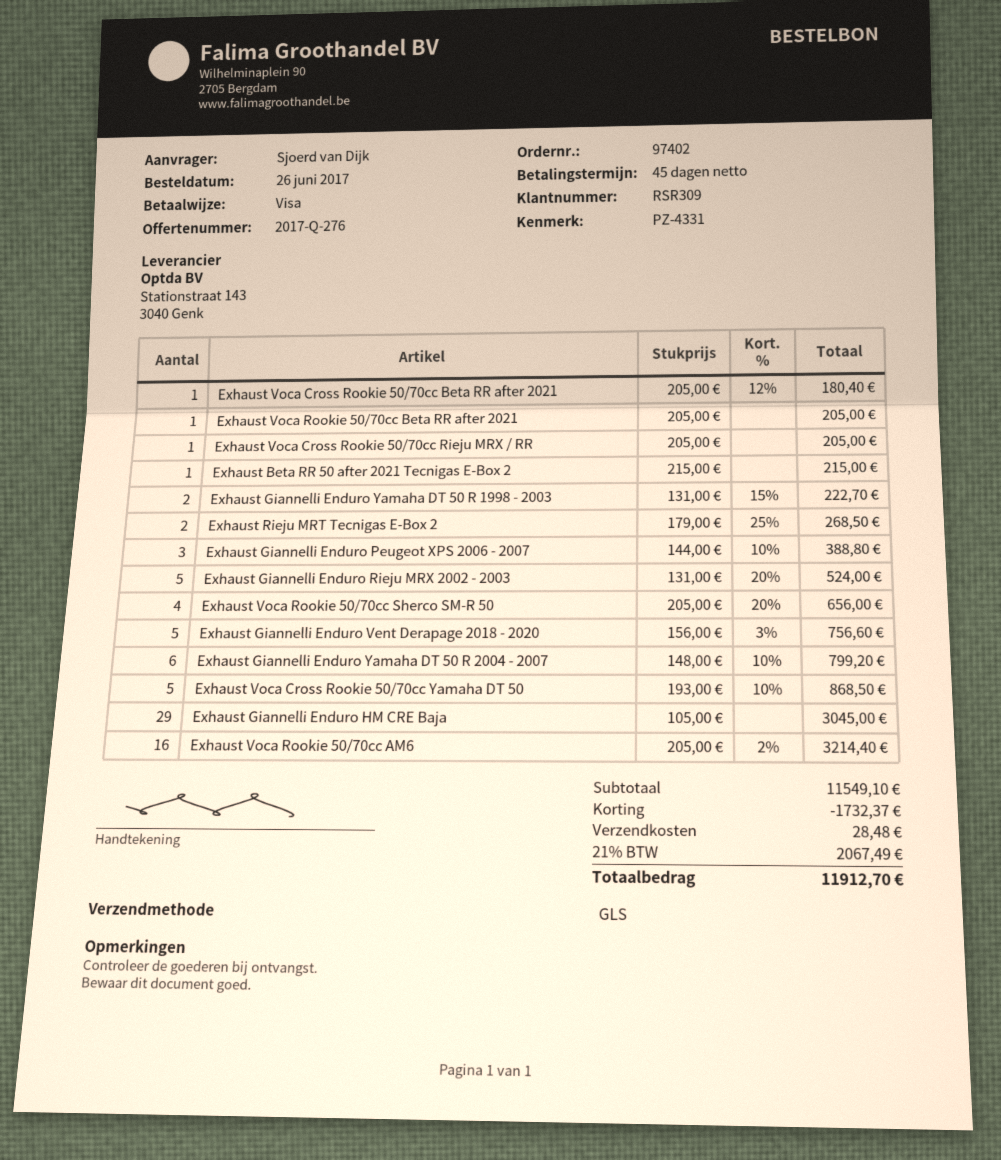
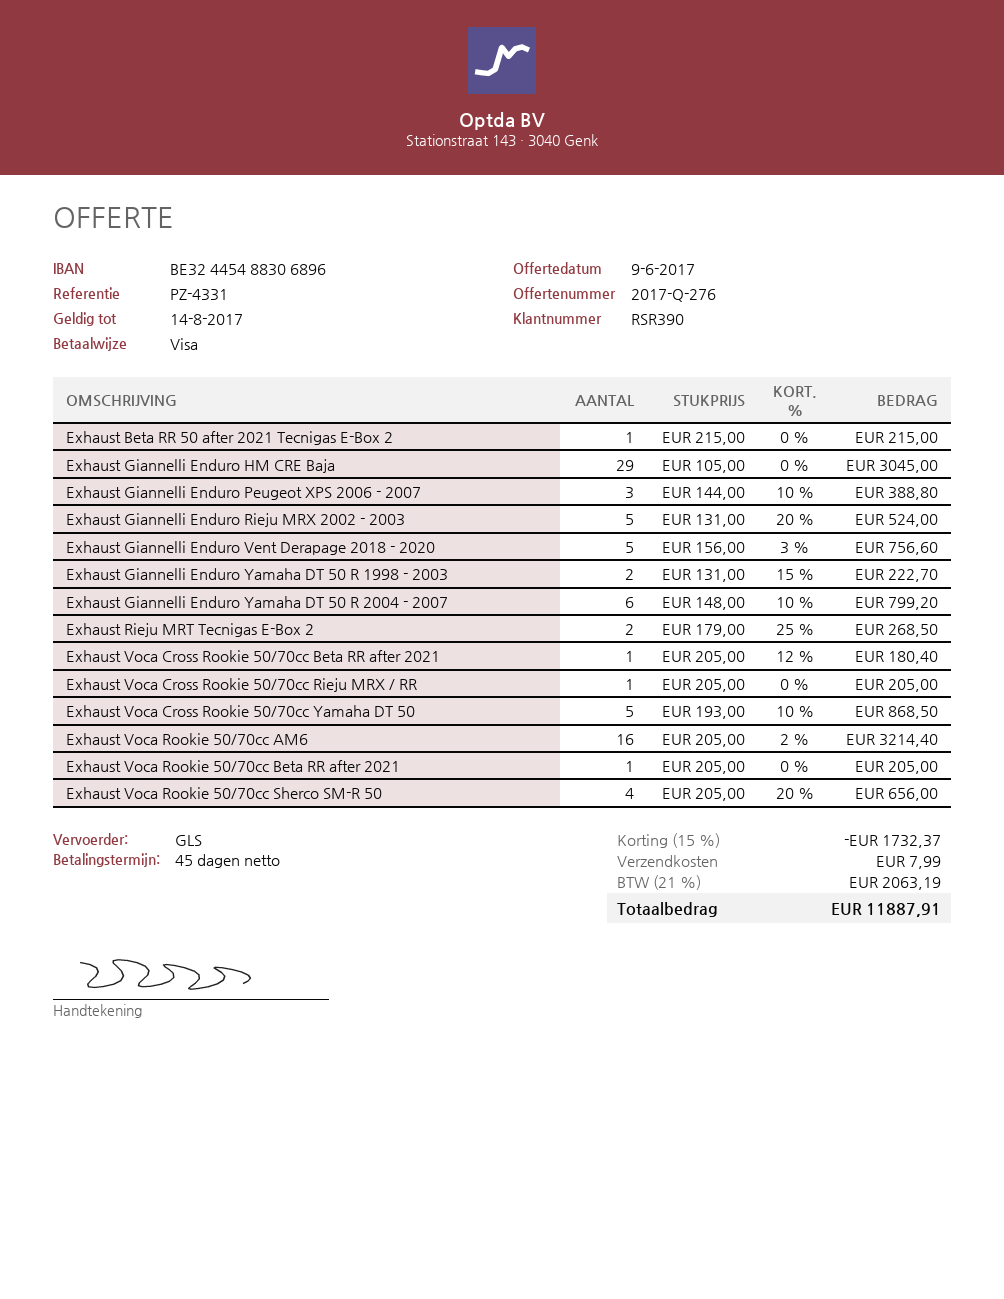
customer number: RSR309 -> RSR390
shipping: 28.48 -> 7.99
tax: 21% = 2067.49 -> 21% = 2063.19
total: 11912.70 -> 11887.91

